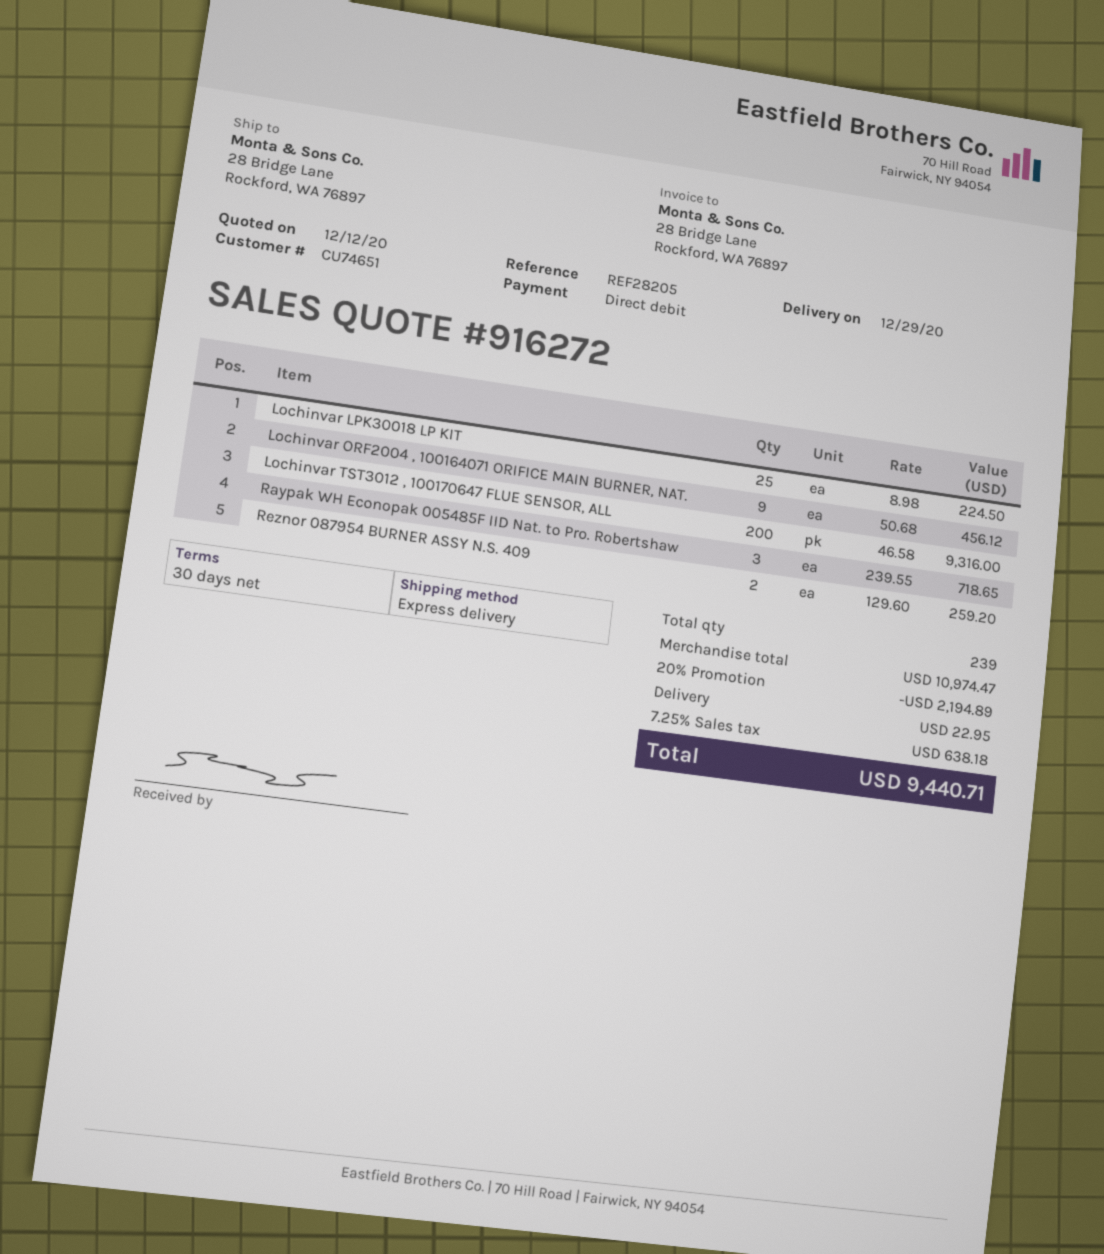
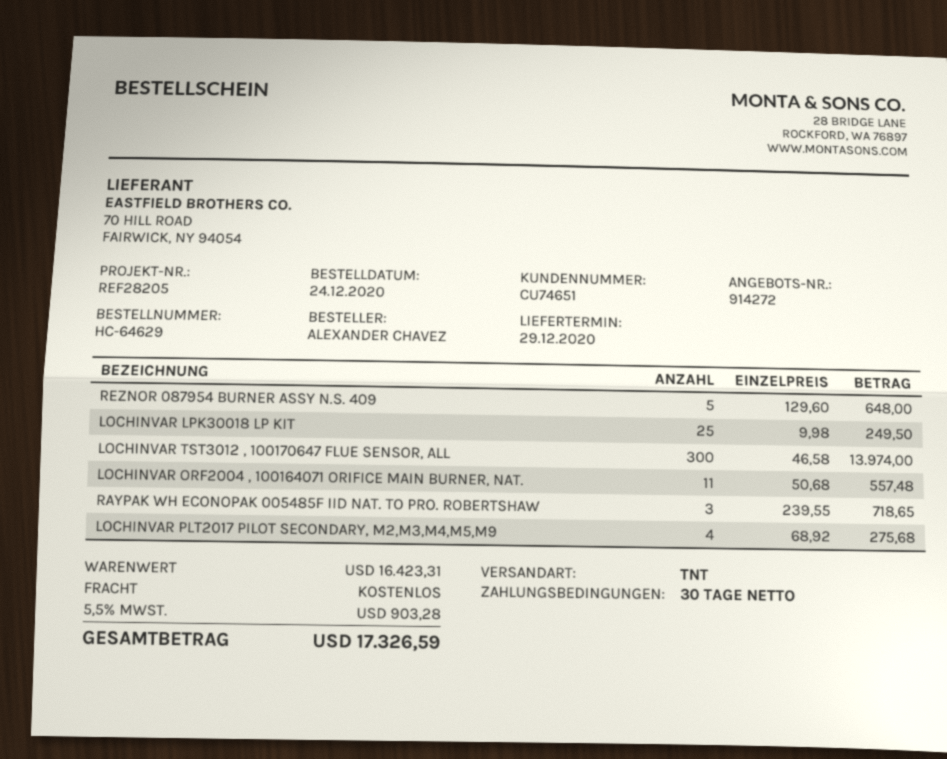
quote number: 916272 -> 914272
shipping method: express -> TNT
Lochinvar LPK30018 LP KIT: 25 x 8.98 = 224.50 -> 25 x 9.98 = 249.50
Lochinvar ORF2004 , 100164071 ORIFICE MAIN BURNER, NAT.: 9 x 50.68 = 456.12 -> 11 x 50.68 = 557.48
Lochinvar TST3012 , 100170647 FLUE SENSOR, ALL: 200 x 46.58 = 9316.00 -> 300 x 46.58 = 13974.00
Reznor 087954 BURNER ASSY N.S. 409: 2 x 129.60 = 259.20 -> 5 x 129.60 = 648.00
LOCHINVAR PLT2017 PILOT SECONDARY, M2,M3,M4,M5,M9: none -> 4 x 68.92 = 275.68
subtotal: 10974.47 -> 16423.31
discount: 20% = 2194.89 -> none
shipping: 22.95 -> 0.00
tax: 7.25% = 638.18 -> 5.5% = 903.28
total: 9440.71 -> 17326.59

